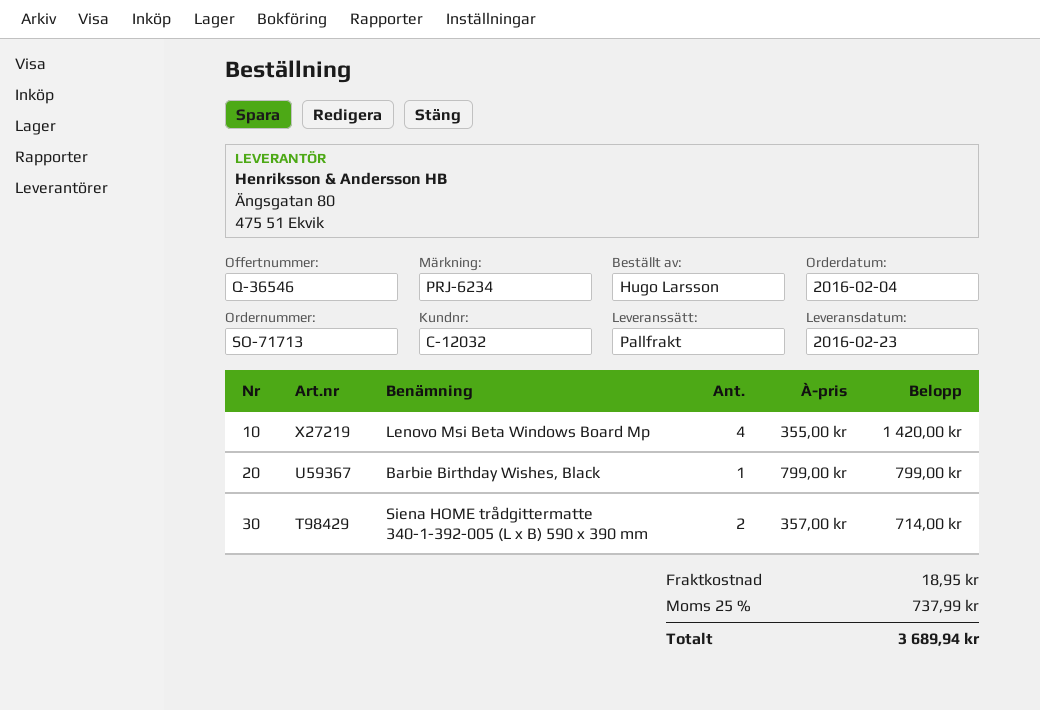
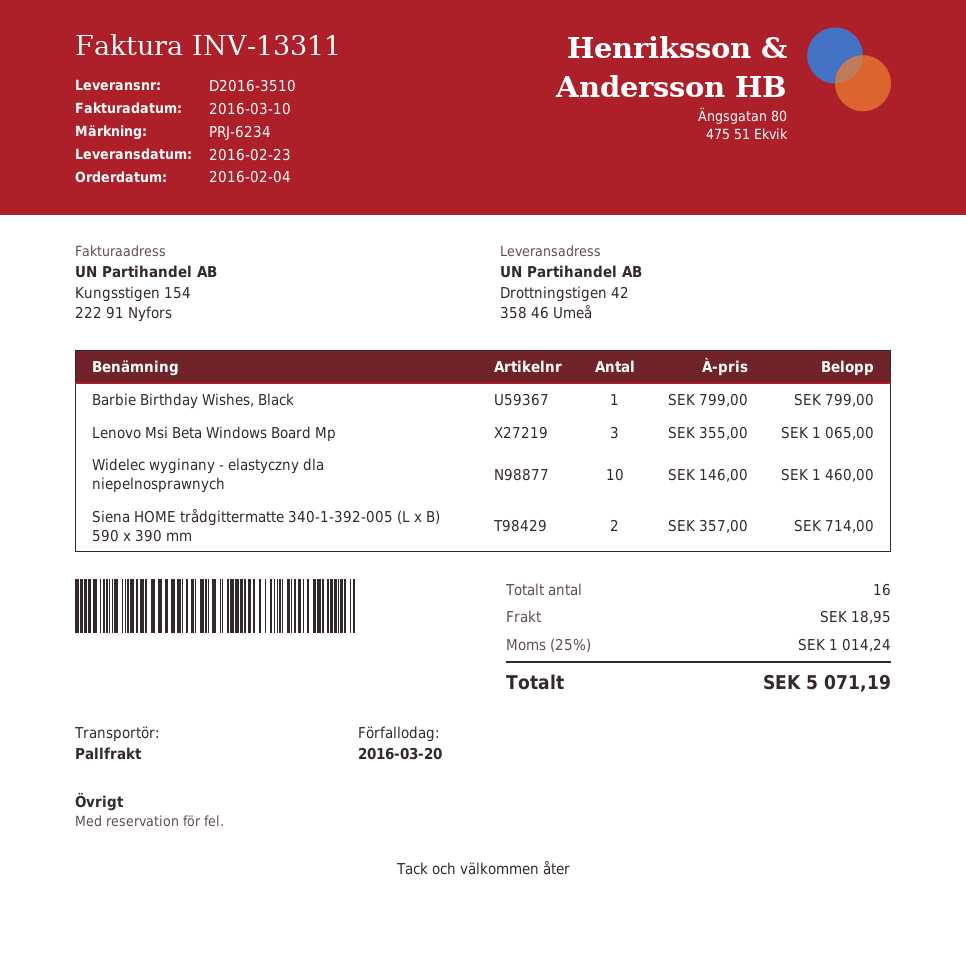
Lenovo Msi Beta Windows Board Mp: 4 x 355.00 = 1420.00 -> 3 x 355.00 = 1065.00
Widelec wyginany - elastyczny dla niepelnosprawnych: none -> 10 x 146.00 = 1460.00
tax: 25% = 737.99 -> 25% = 1014.24
total: 3689.94 -> 5071.19

